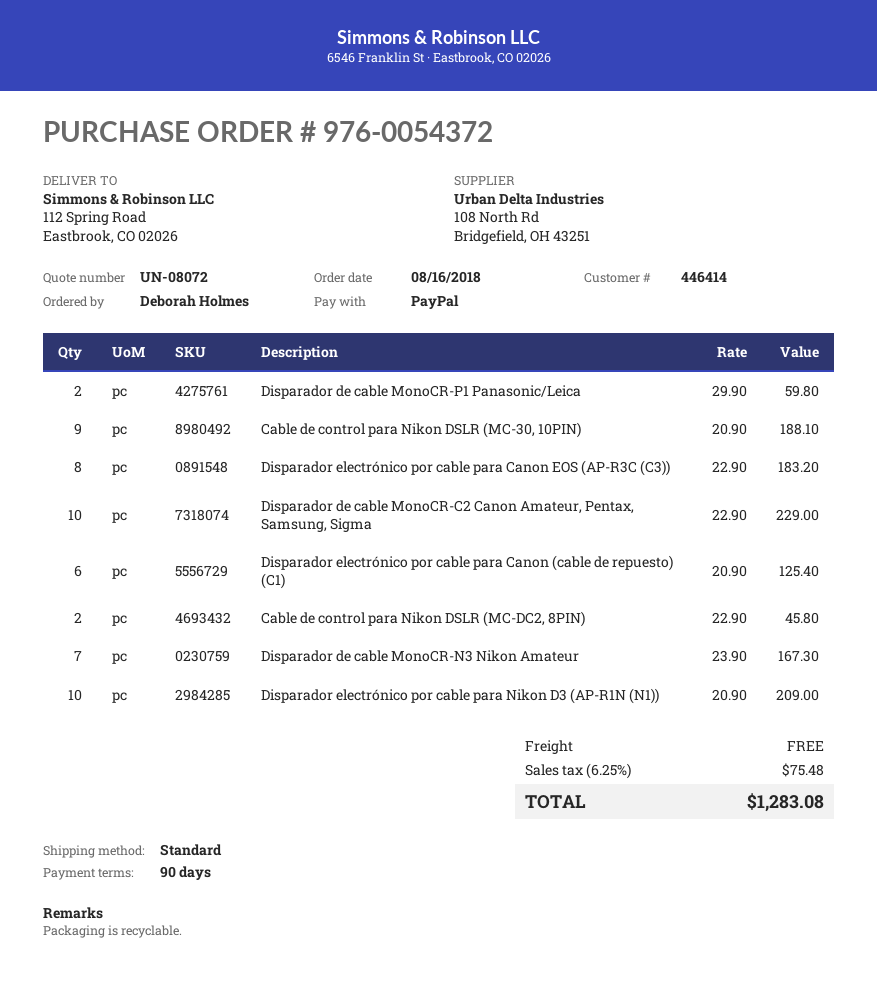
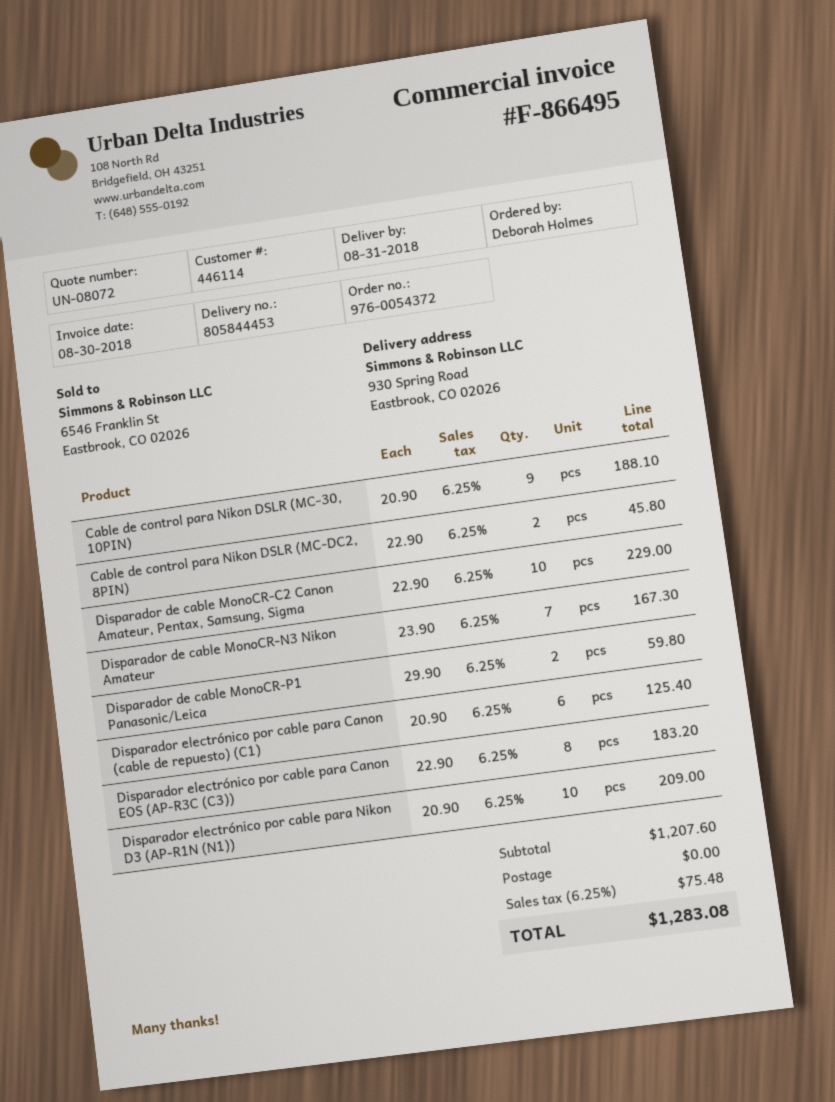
customer number: 446414 -> 446114
ship to: 112 Spring Road, Eastbrook, CO 02026 -> 930 Spring Road, Eastbrook, CO 02026

